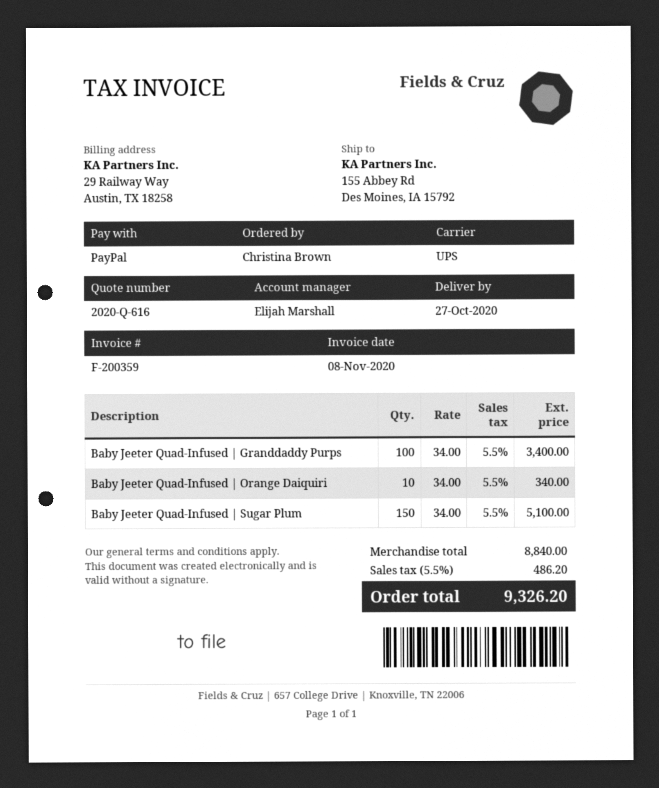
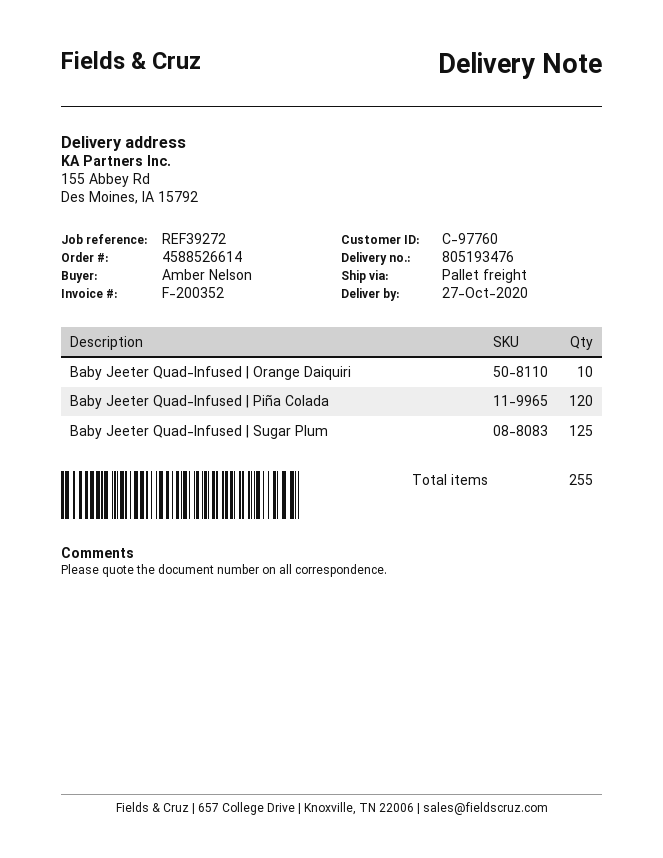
invoice number: F-200359 -> F-200352
ordered by: Christina Brown -> Amber Nelson
shipping method: UPS -> pallet freight
Baby Jeeter Quad-Infused | Granddaddy Purps: 100 -> none
Baby Jeeter Quad-Infused | Sugar Plum: 150 -> 125
Baby Jeeter Quad-Infused | Piña Colada: none -> 120

